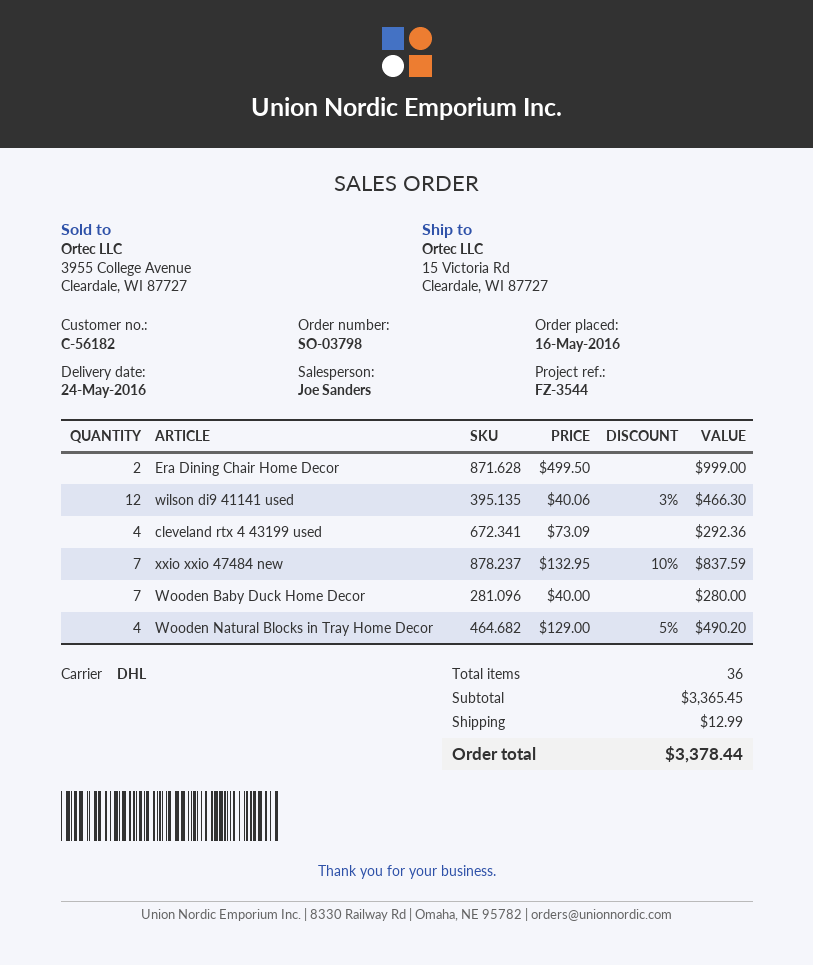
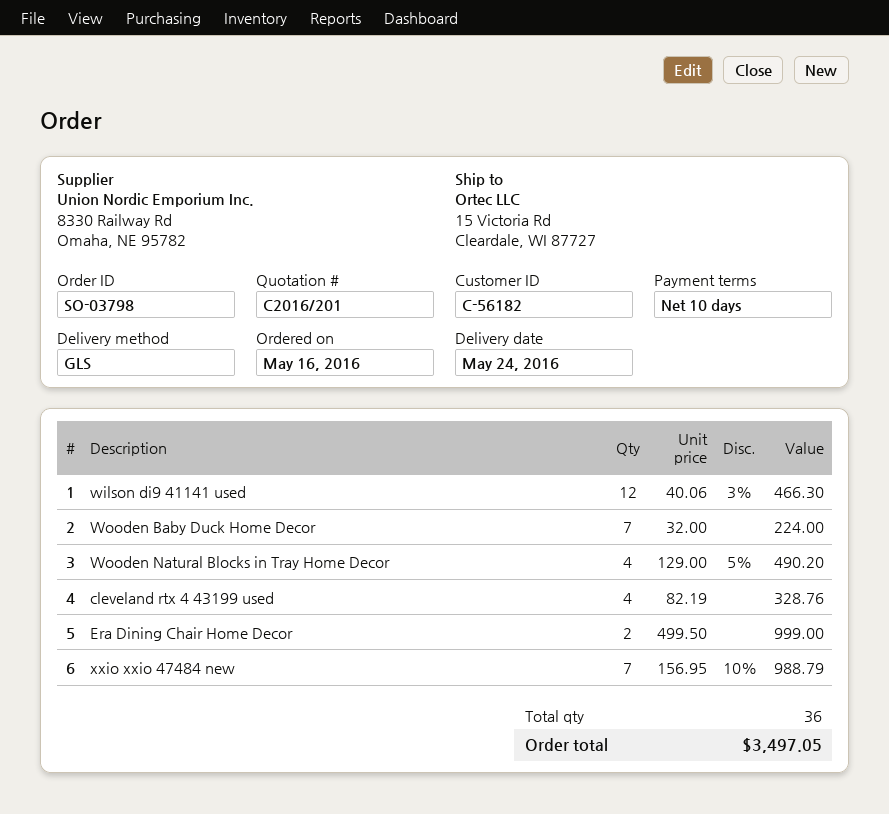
shipping method: DHL -> GLS
cleveland rtx 4 43199 used: 4 x 73.09 = 292.36 -> 4 x 82.19 = 328.76
xxio xxio 47484 new: 7 x 132.95 - 10% = 837.59 -> 7 x 156.95 - 10% = 988.79
Wooden Baby Duck Home Decor: 7 x 40.00 = 280.00 -> 7 x 32.00 = 224.00
shipping: 12.99 -> none
total: 3378.44 -> 3497.05

